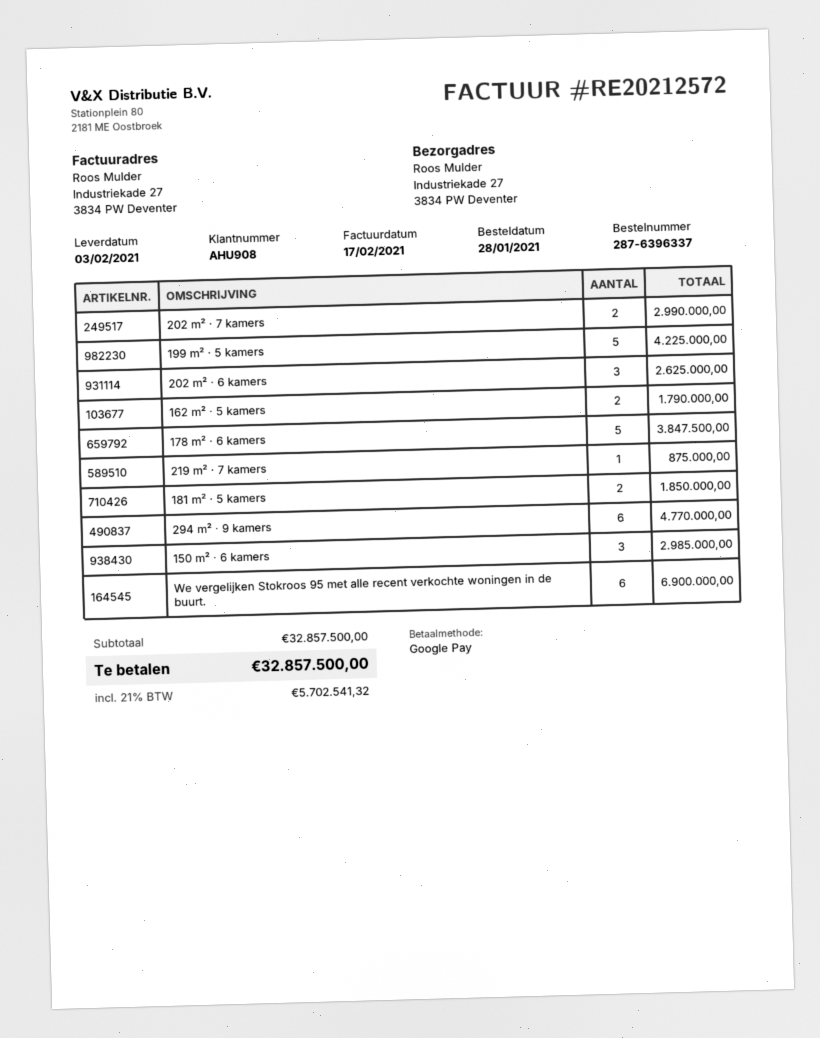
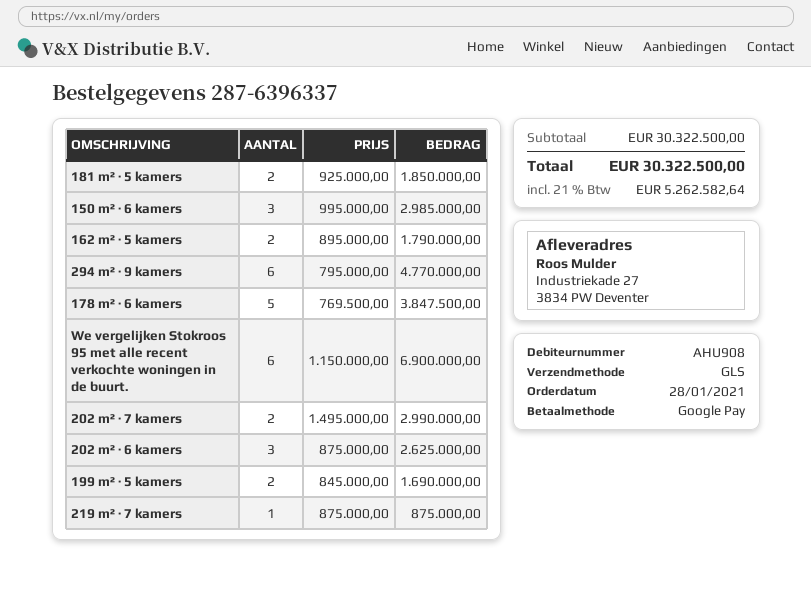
199 m² · 5 kamers: 5 for 4225000.00 -> 2 for 1690000.00
subtotal: 32857500.00 -> 30322500.00
tax: 21% = 5702541.32 -> 21% = 5262582.64
total: 32857500.00 -> 30322500.00

